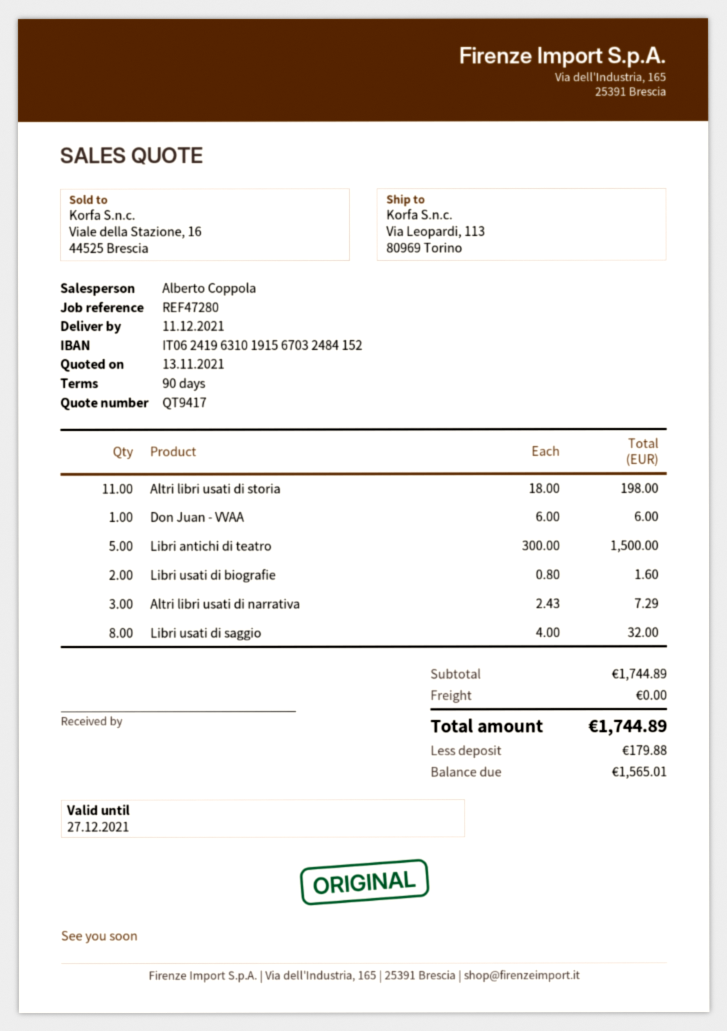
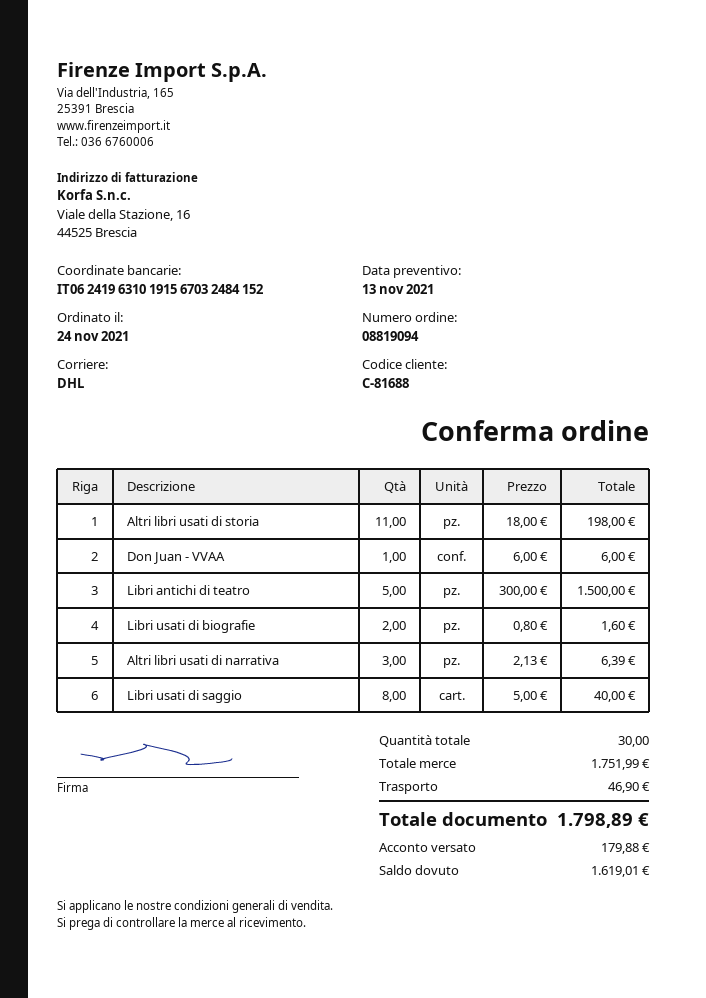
Altri libri usati di narrativa: 3 x 2.43 = 7.29 -> 3 x 2.13 = 6.39
Libri usati di saggio: 8 x 4.00 = 32.00 -> 8 x 5.00 = 40.00
subtotal: 1744.89 -> 1751.99
shipping: 0.00 -> 46.90
total: 1744.89 -> 1798.89
balance: 1565.01 -> 1619.01

